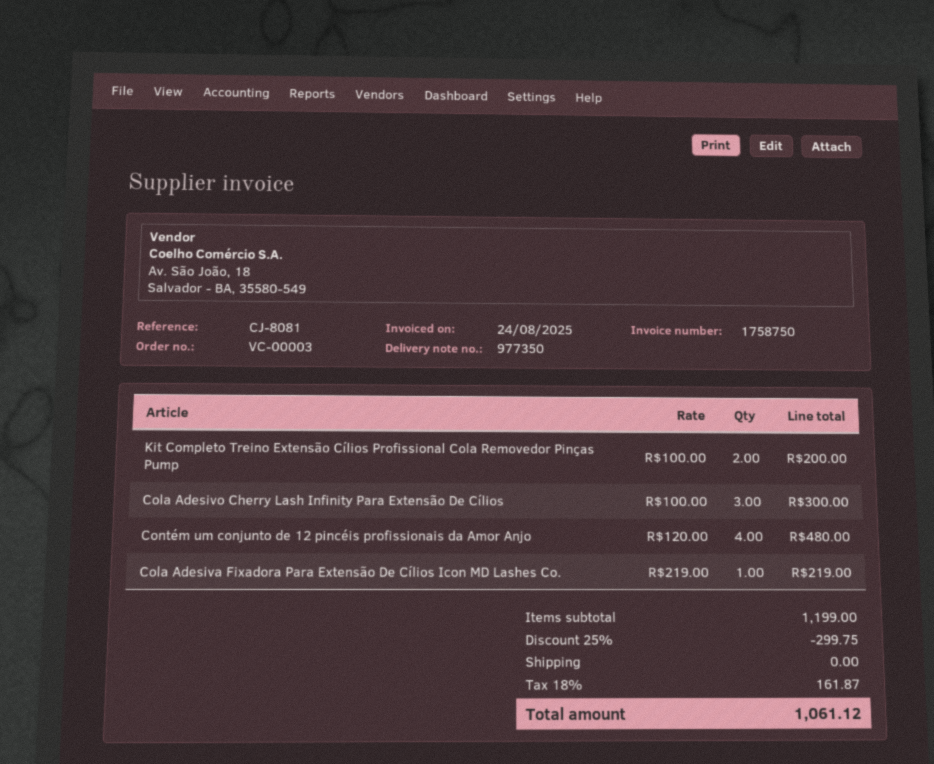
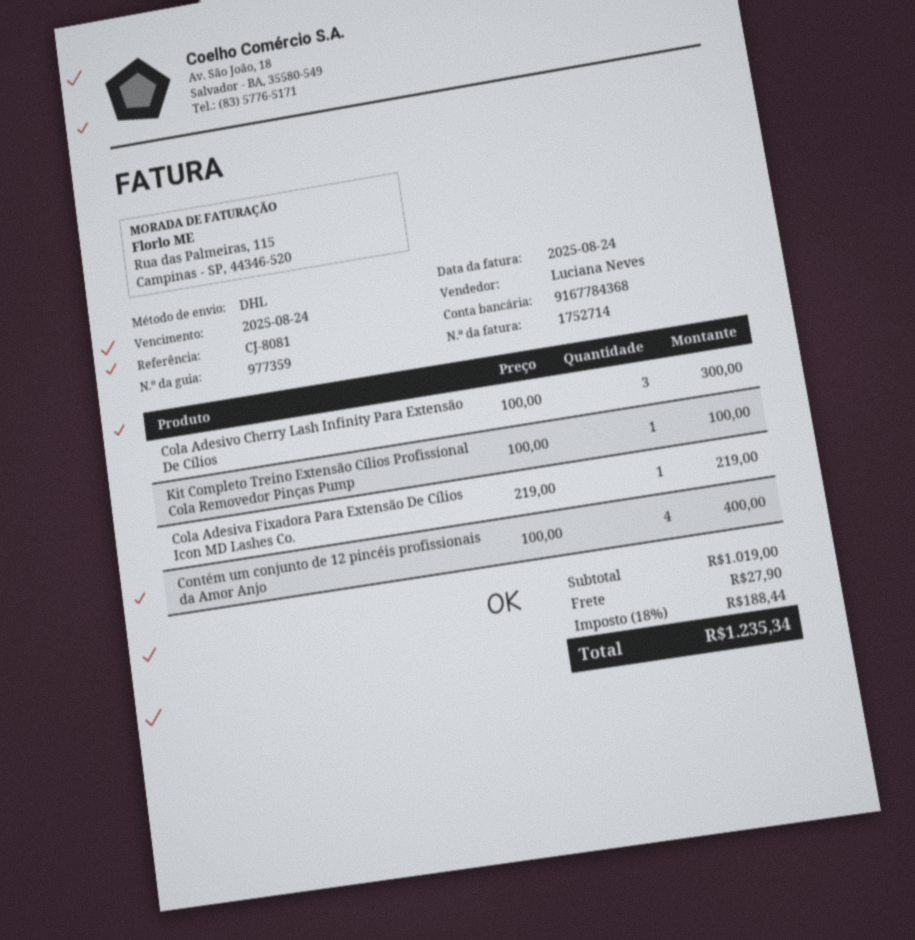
delivery note number: 977350 -> 977359
invoice number: 1758750 -> 1752714
Kit Completo Treino Extensão Cílios Profissional Cola Removedor Pinças Pump: 2 x 100.00 = 200.00 -> 1 x 100.00 = 100.00
Contém um conjunto de 12 pincéis profissionais da Amor Anjo: 4 x 120.00 = 480.00 -> 4 x 100.00 = 400.00
subtotal: 1199.00 -> 1019.00
discount: 25% = 299.75 -> none
shipping: 0.00 -> 27.90
tax: 18% = 161.87 -> 18% = 188.44
total: 1061.12 -> 1235.34

